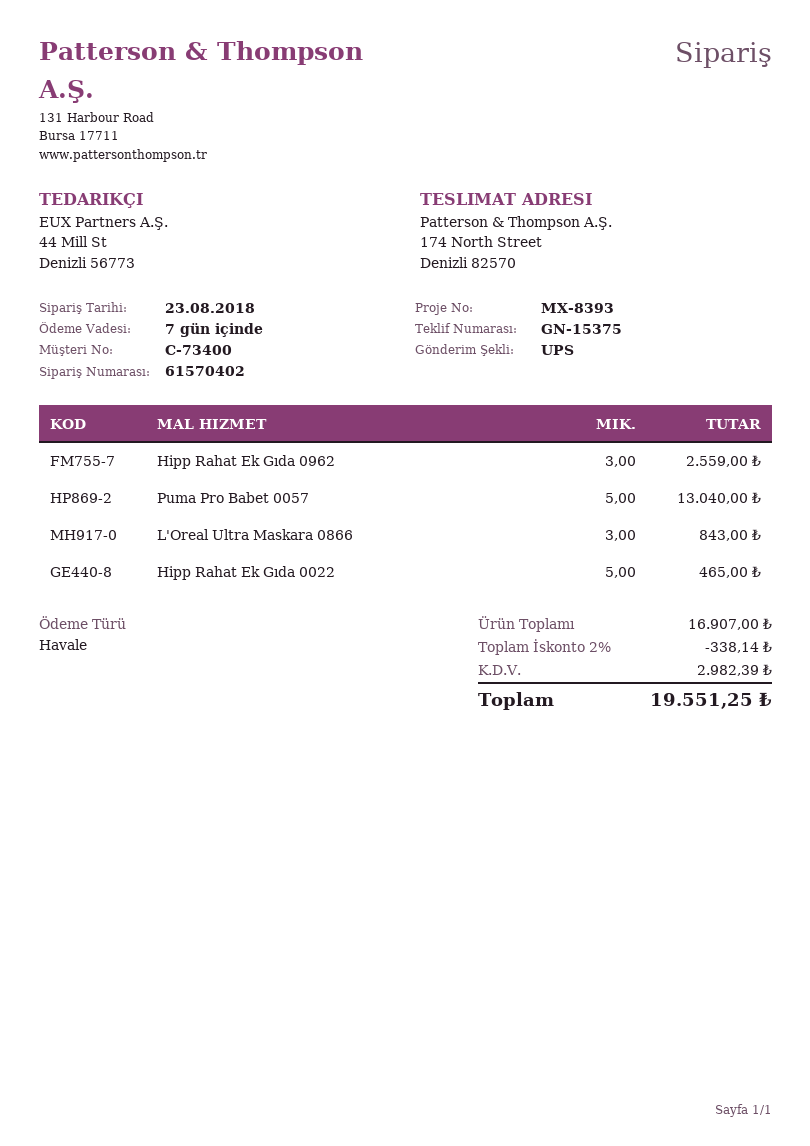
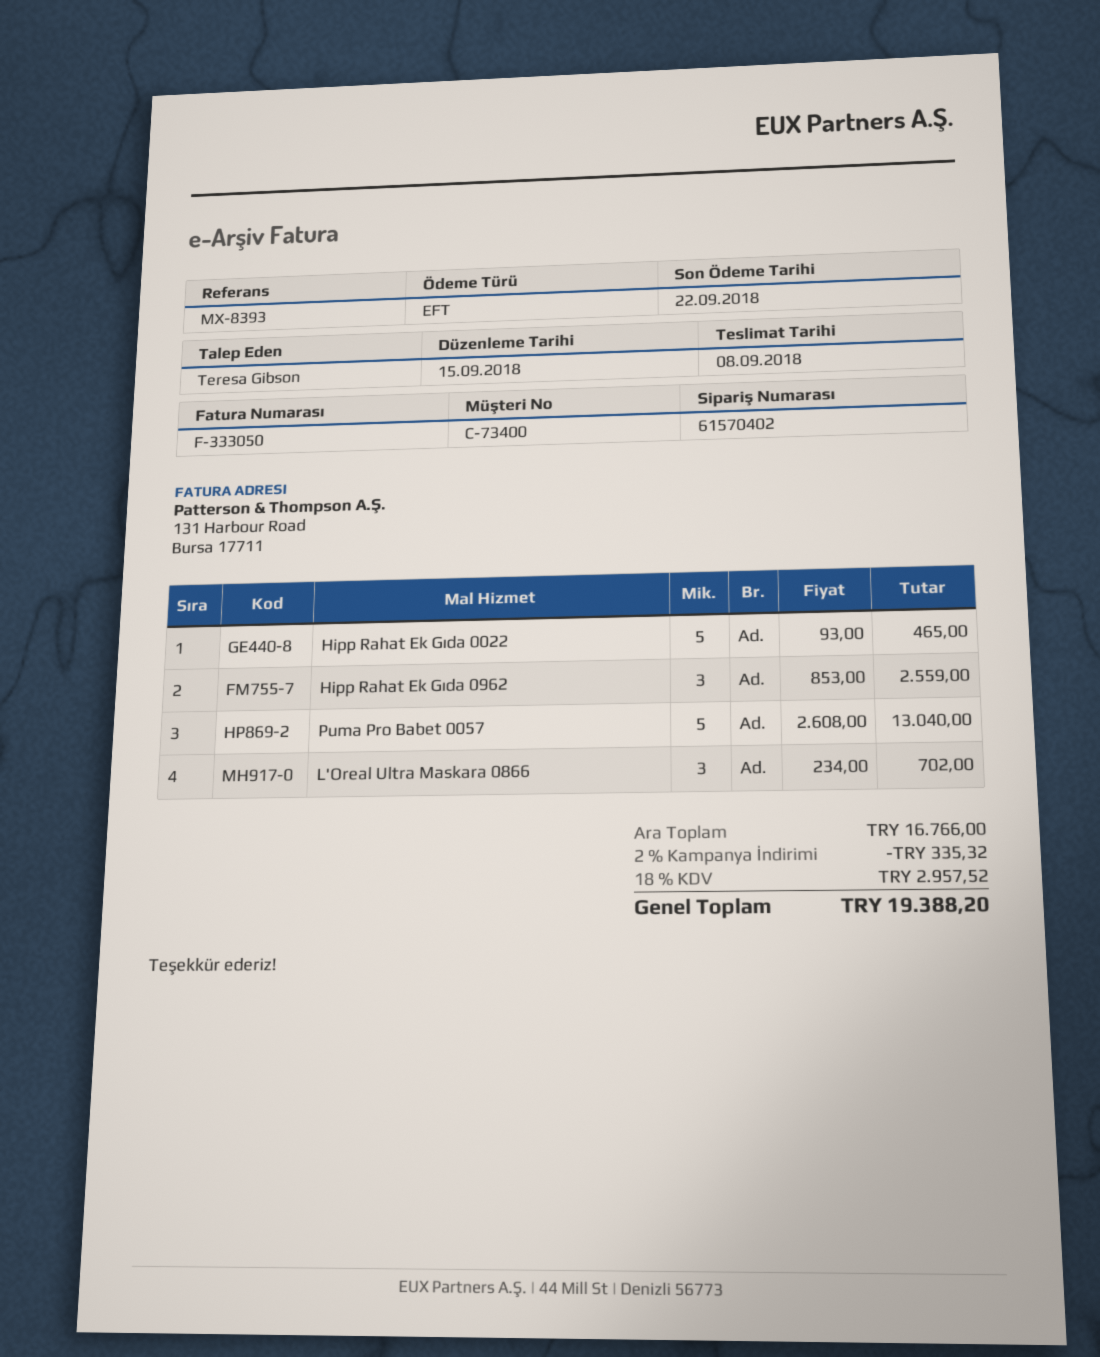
L'Oreal Ultra Maskara 0866: 3 for 843.00 -> 3 for 702.00
subtotal: 16907.00 -> 16766.00
discount: 2% = 338.14 -> 2% = 335.32
tax: 2982.39 -> 2957.52
total: 19551.25 -> 19388.20

